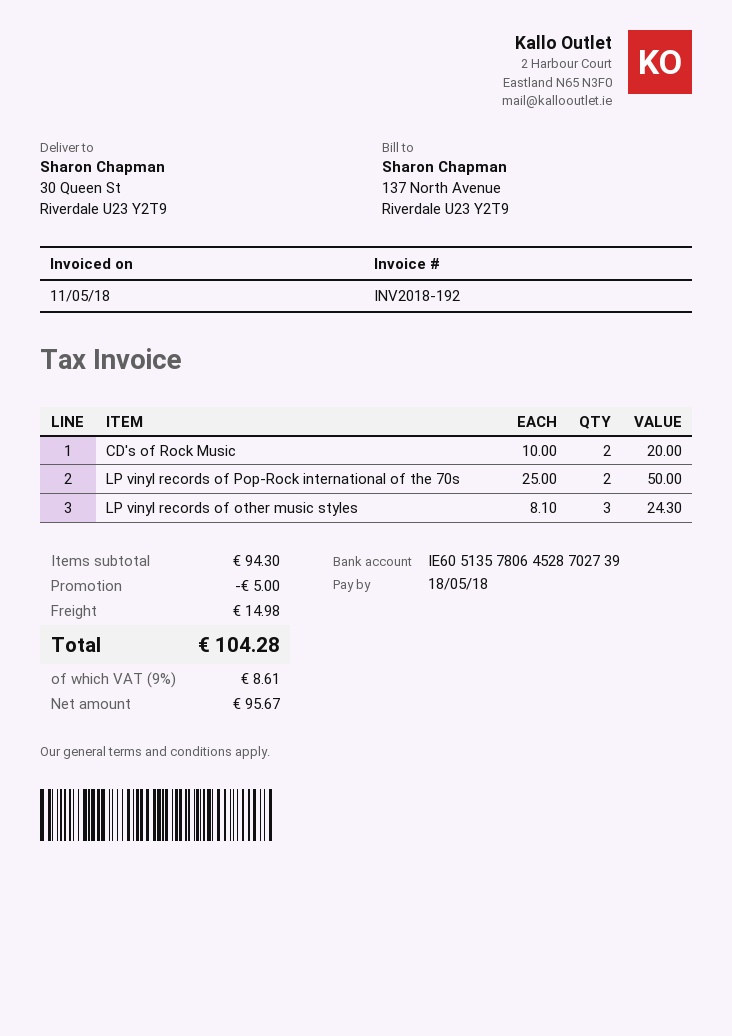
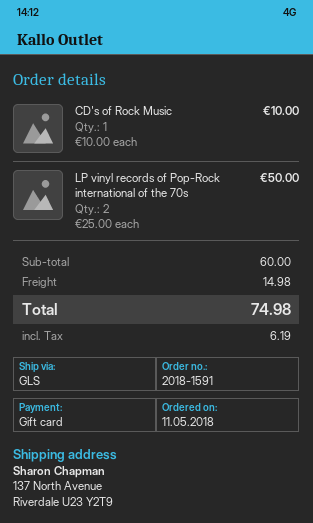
ship to: 30 Queen St, Riverdale U23 Y2T9 -> 137 North Avenue, Riverdale U23 Y2T9
CD's of Rock Music: 2 x 10.00 = 20.00 -> 1 x 10.00 = 10.00
LP vinyl records of other music styles: 3 x 8.10 = 24.30 -> none
subtotal: 94.30 -> 60.00
discount: 5.00 -> none
tax: 8.61 -> 6.19
total: 104.28 -> 74.98

